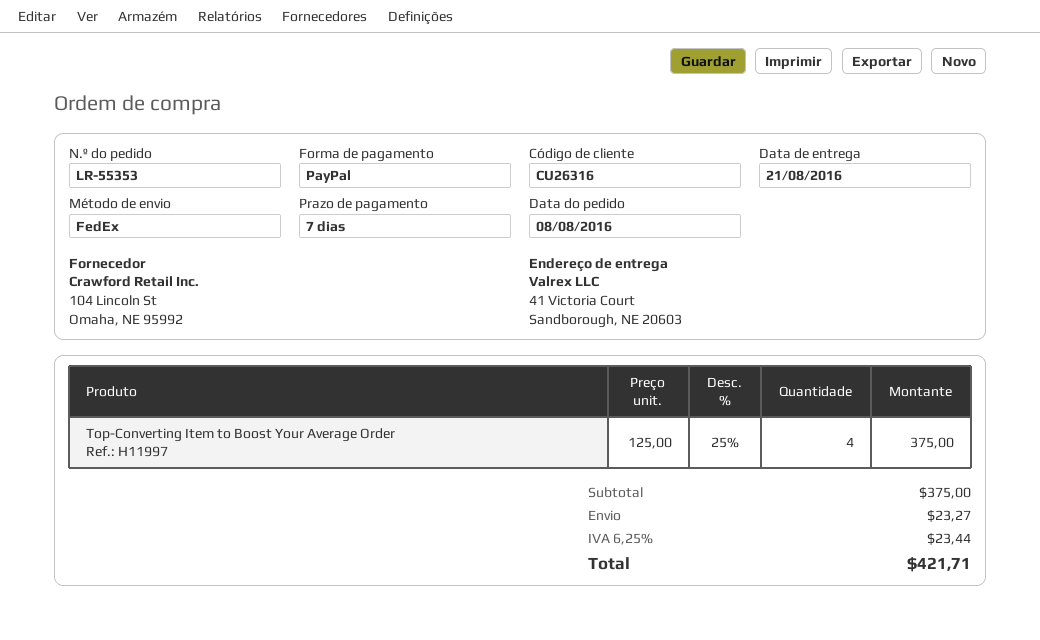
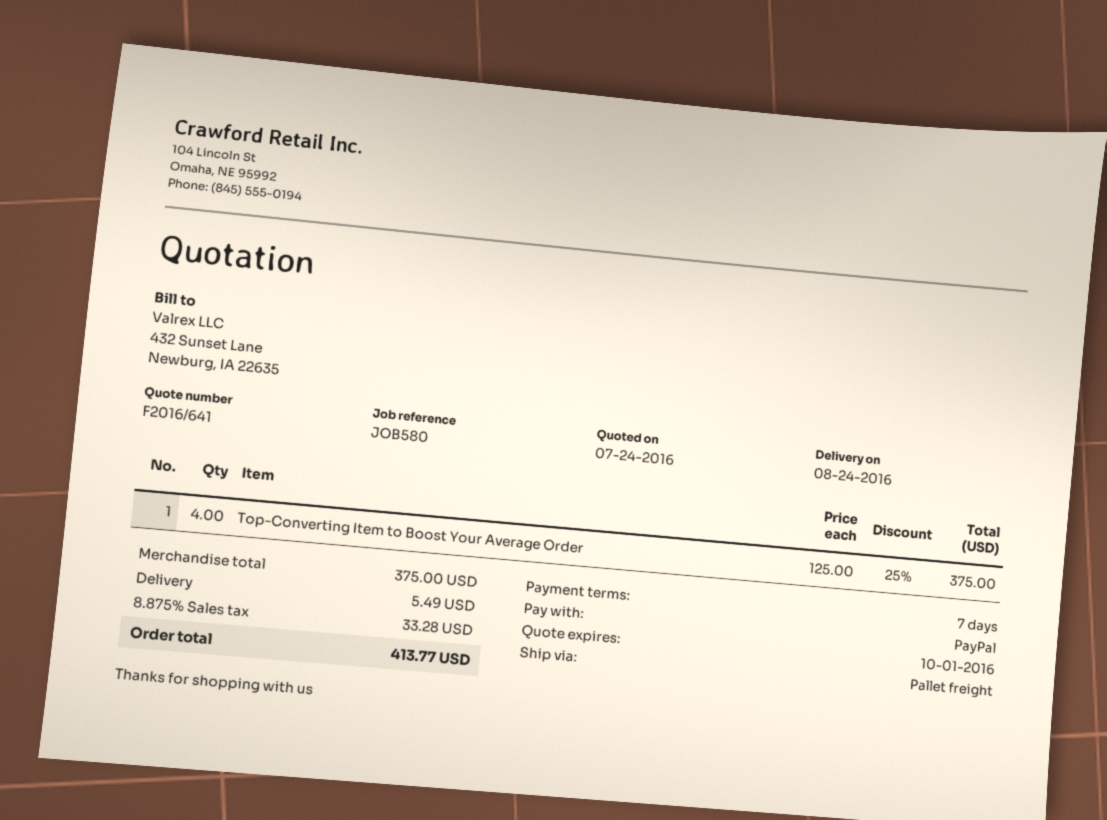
delivery date: 2016-08-21 -> 2016-08-24
shipping method: FedEx -> pallet freight
shipping: 23.27 -> 5.49
tax: 6.25% = 23.44 -> 8.875% = 33.28
total: 421.71 -> 413.77

